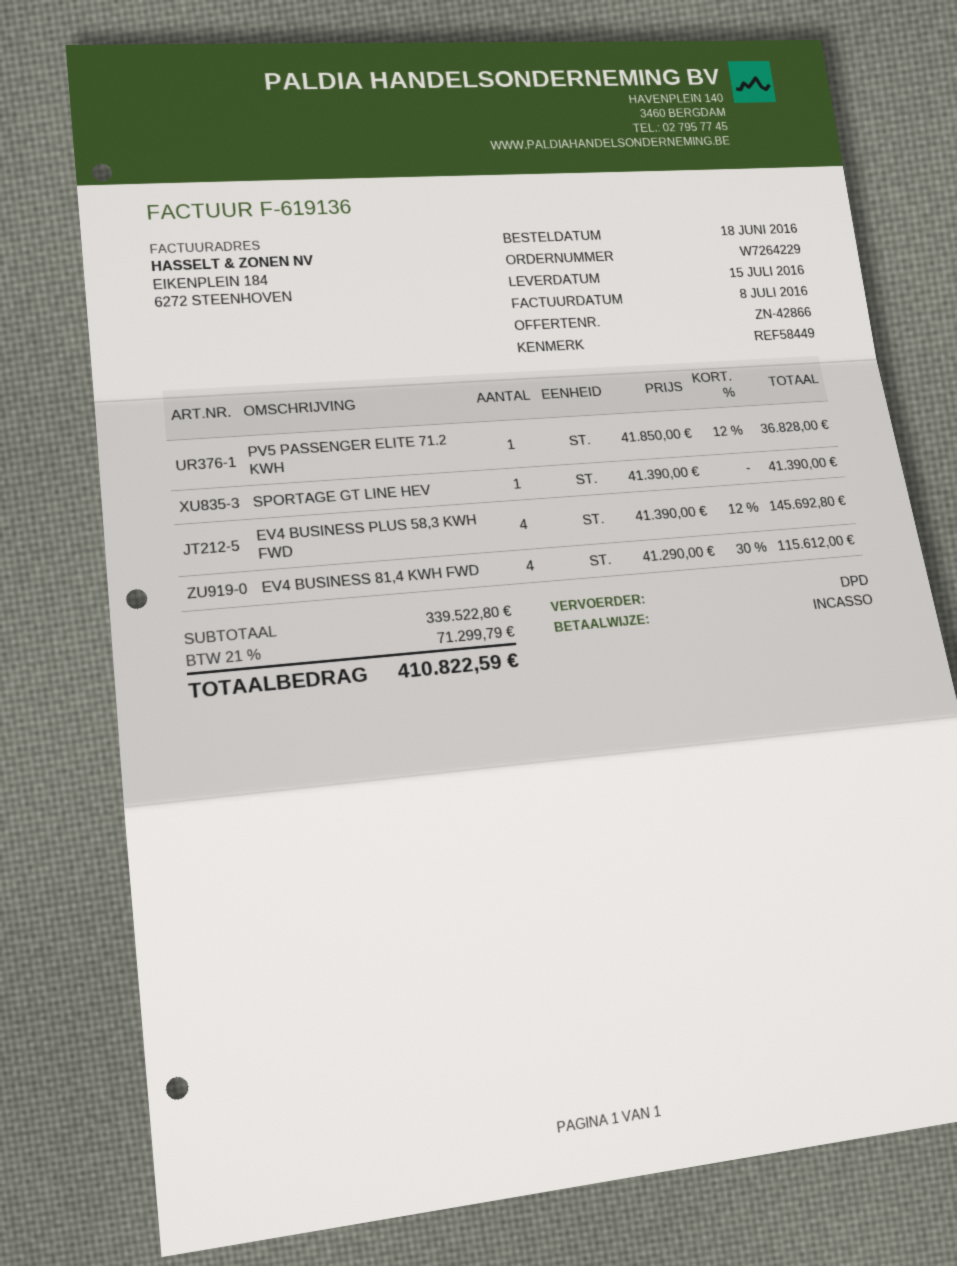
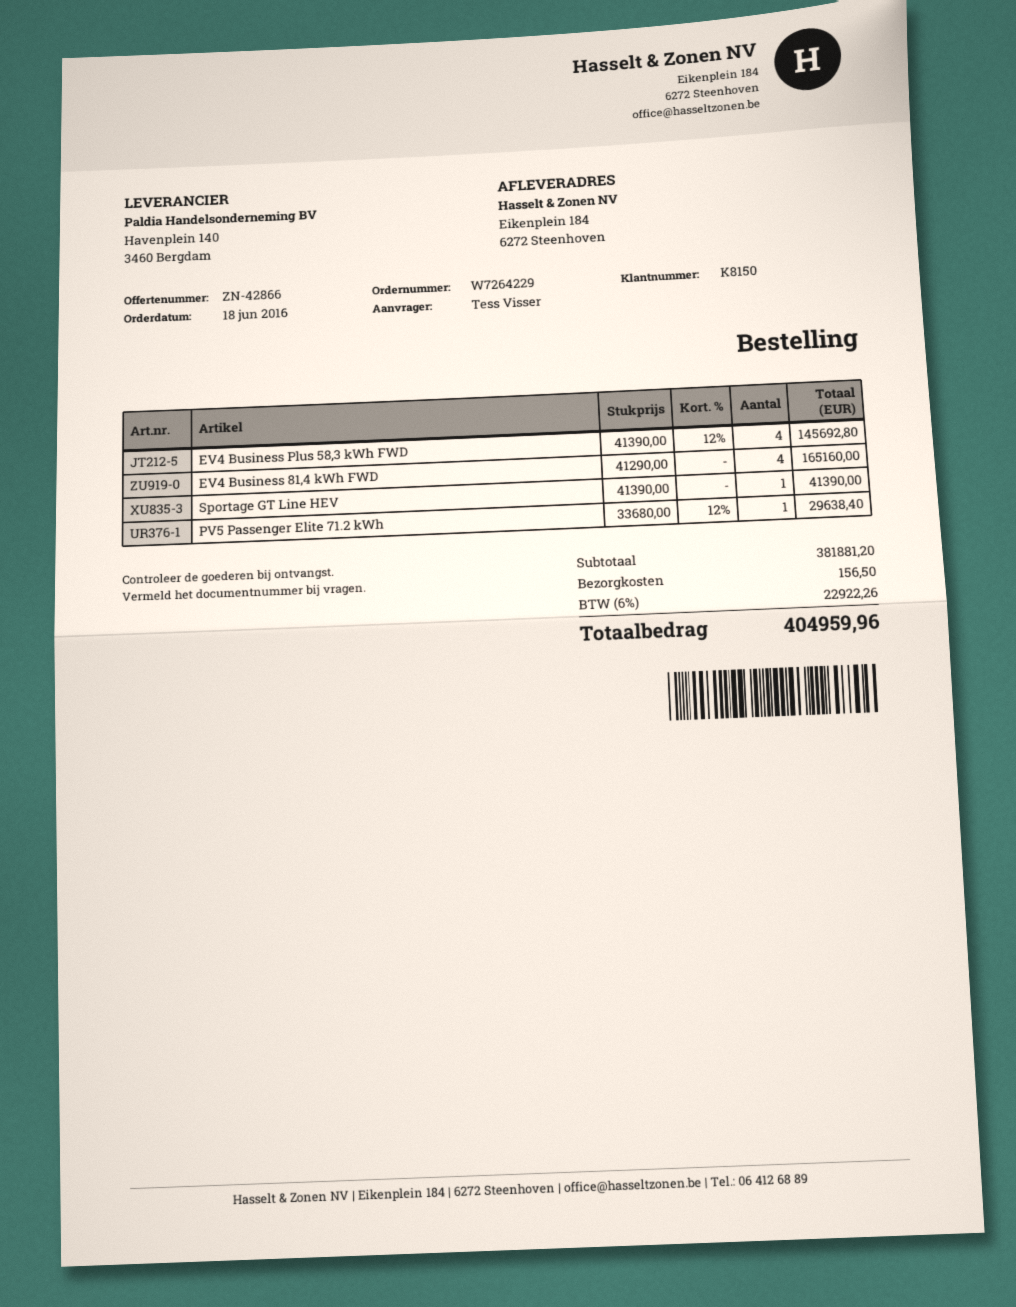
PV5 PASSENGER ELITE 71.2 KWH: 1 x 41850.00 - 12% = 36828.00 -> 1 x 33680.00 - 12% = 29638.40
EV4 BUSINESS 81,4 KWH FWD: 4 x 41290.00 - 30% = 115612.00 -> 4 x 41290.00 = 165160.00
subtotal: 339522.80 -> 381881.20
shipping: none -> 156.50
tax: 21% = 71299.79 -> 6% = 22922.26
total: 410822.59 -> 404959.96

